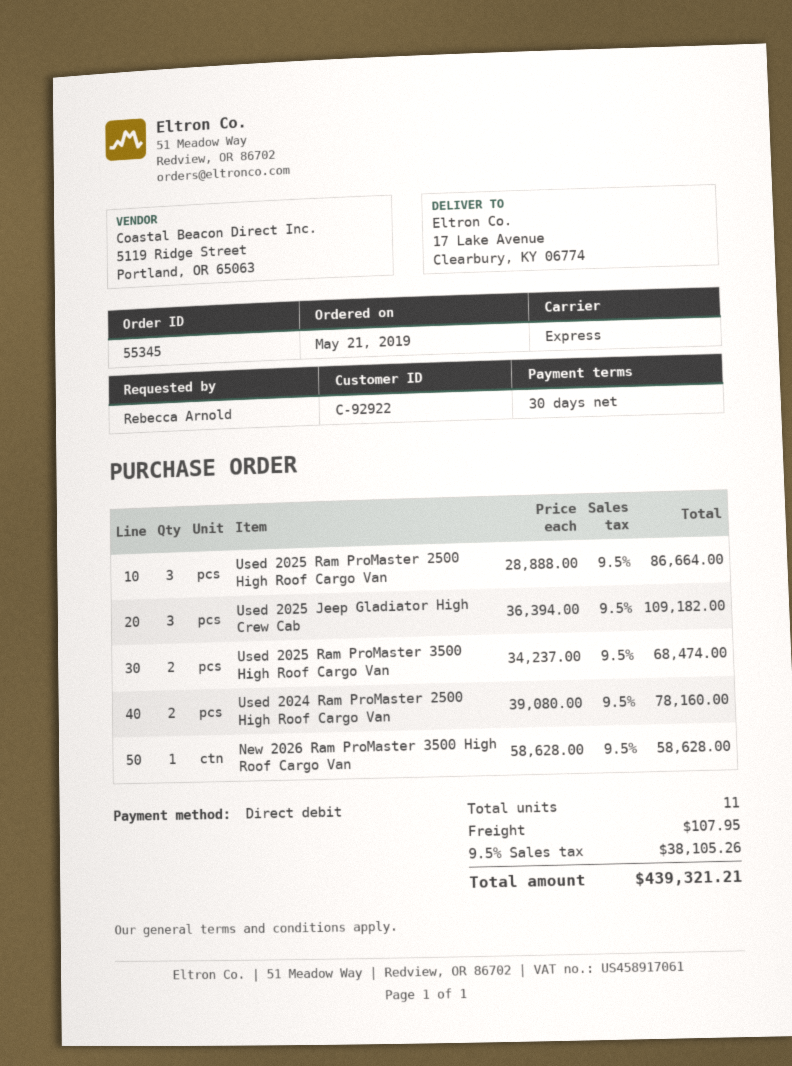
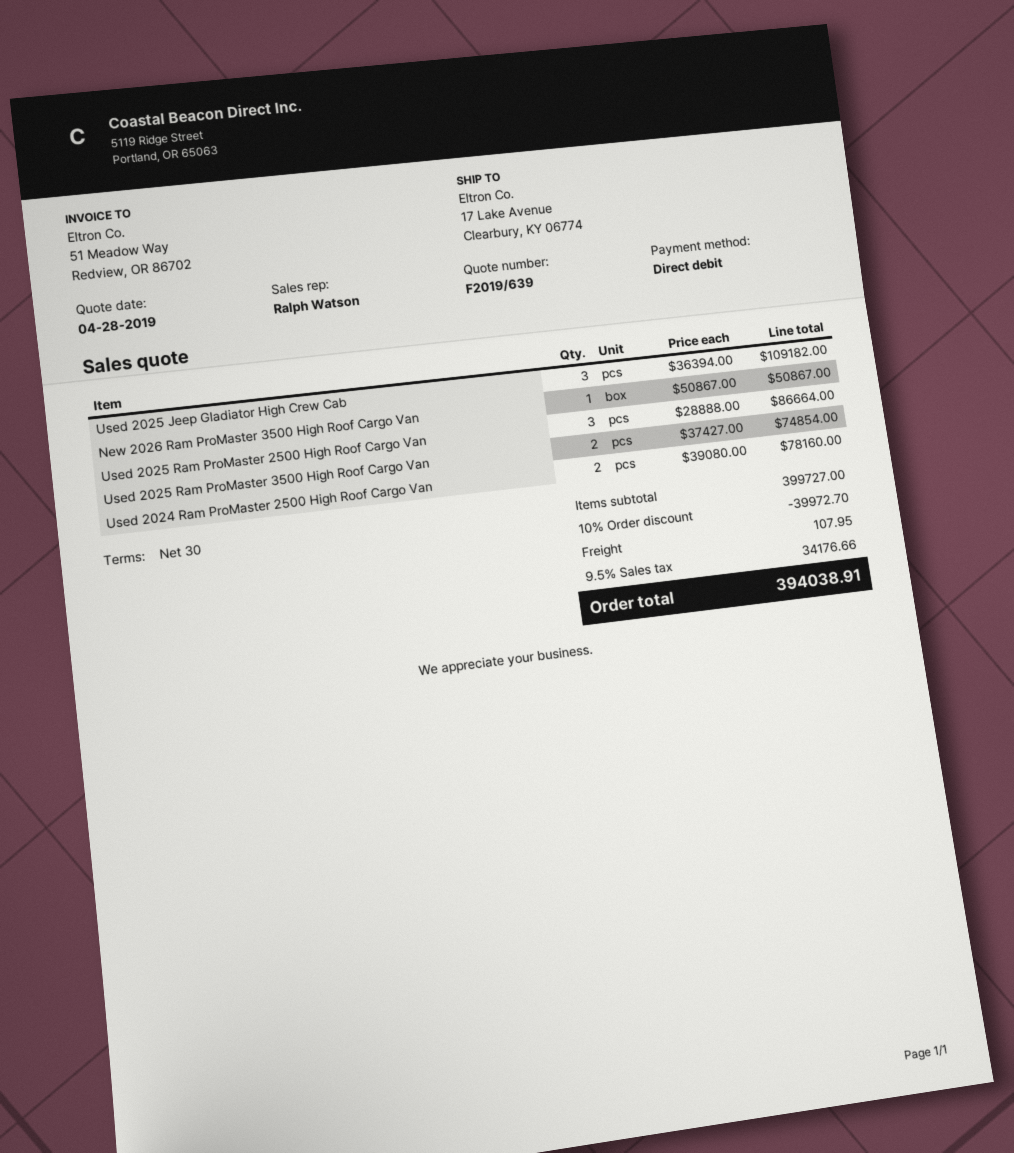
Used 2025 Ram ProMaster 3500 High Roof Cargo Van: 2 x 34237.00 = 68474.00 -> 2 x 37427.00 = 74854.00
New 2026 Ram ProMaster 3500 High Roof Cargo Van: 1 x 58628.00 = 58628.00 -> 1 x 50867.00 = 50867.00
discount: none -> 10% = 39972.70
tax: 9.5% = 38105.26 -> 9.5% = 34176.66
total: 439321.21 -> 394038.91

